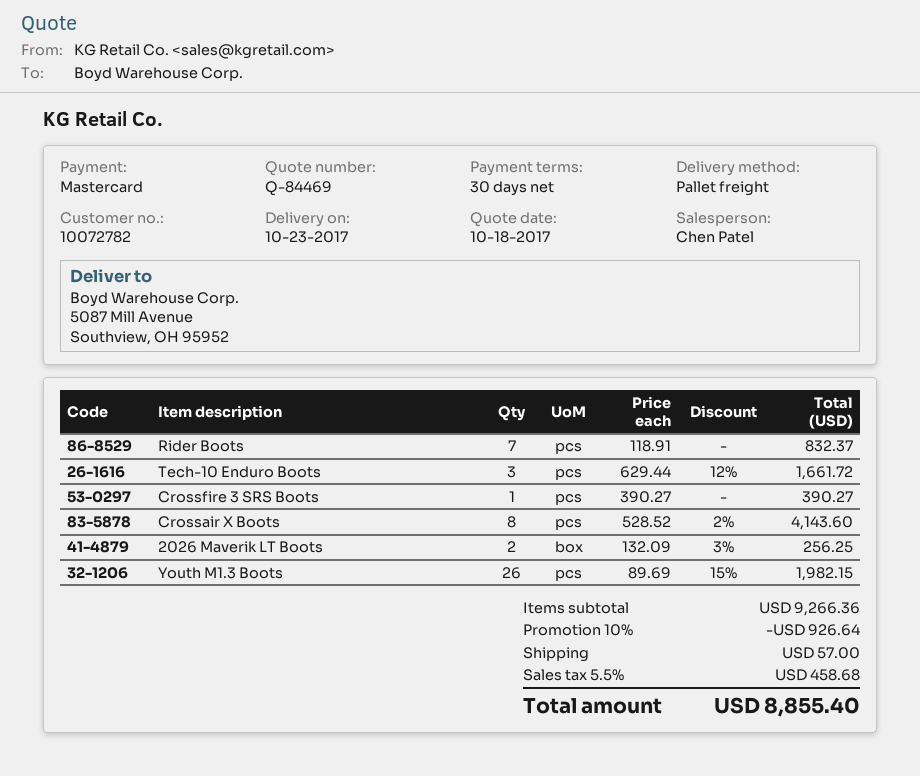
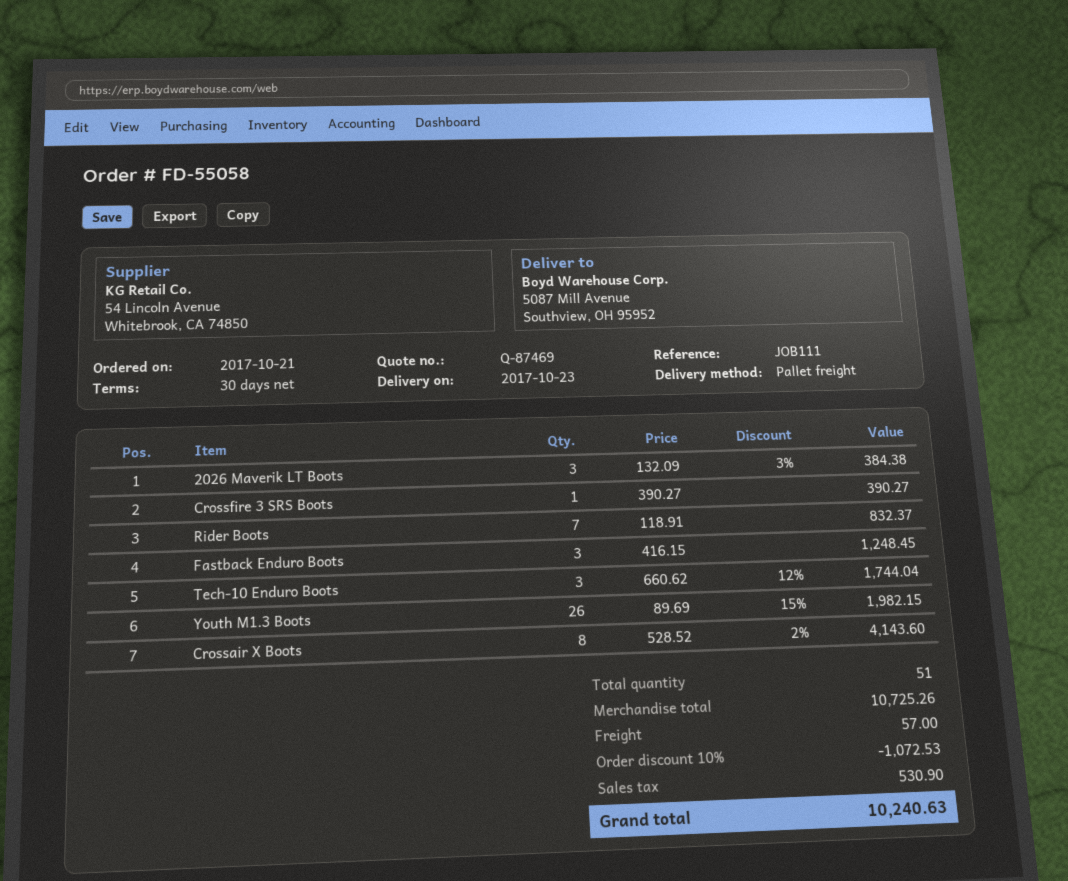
quote number: Q-84469 -> Q-87469
Tech-10 Enduro Boots: 3 x 629.44 - 12% = 1661.72 -> 3 x 660.62 - 12% = 1744.04
2026 Maverik LT Boots: 2 x 132.09 - 3% = 256.25 -> 3 x 132.09 - 3% = 384.38
Fastback Enduro Boots: none -> 3 x 416.15 = 1248.45
subtotal: 9266.36 -> 10725.26
discount: 10% = 926.64 -> 10% = 1072.53
tax: 458.68 -> 530.90
total: 8855.40 -> 10240.63

